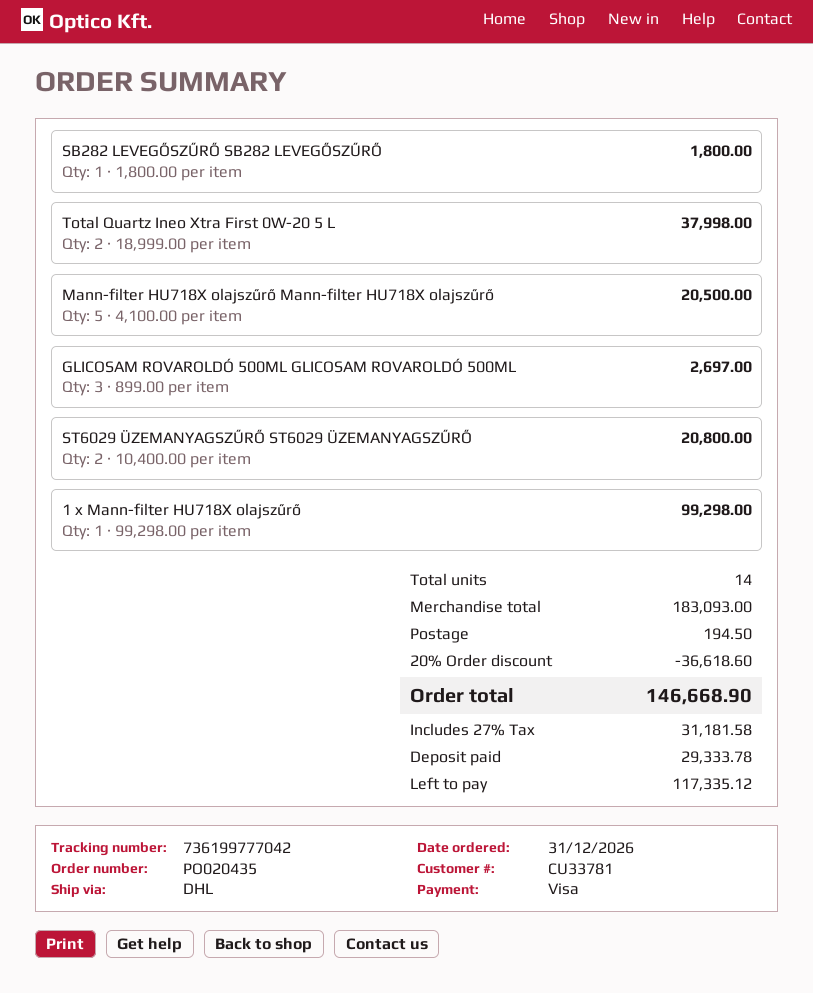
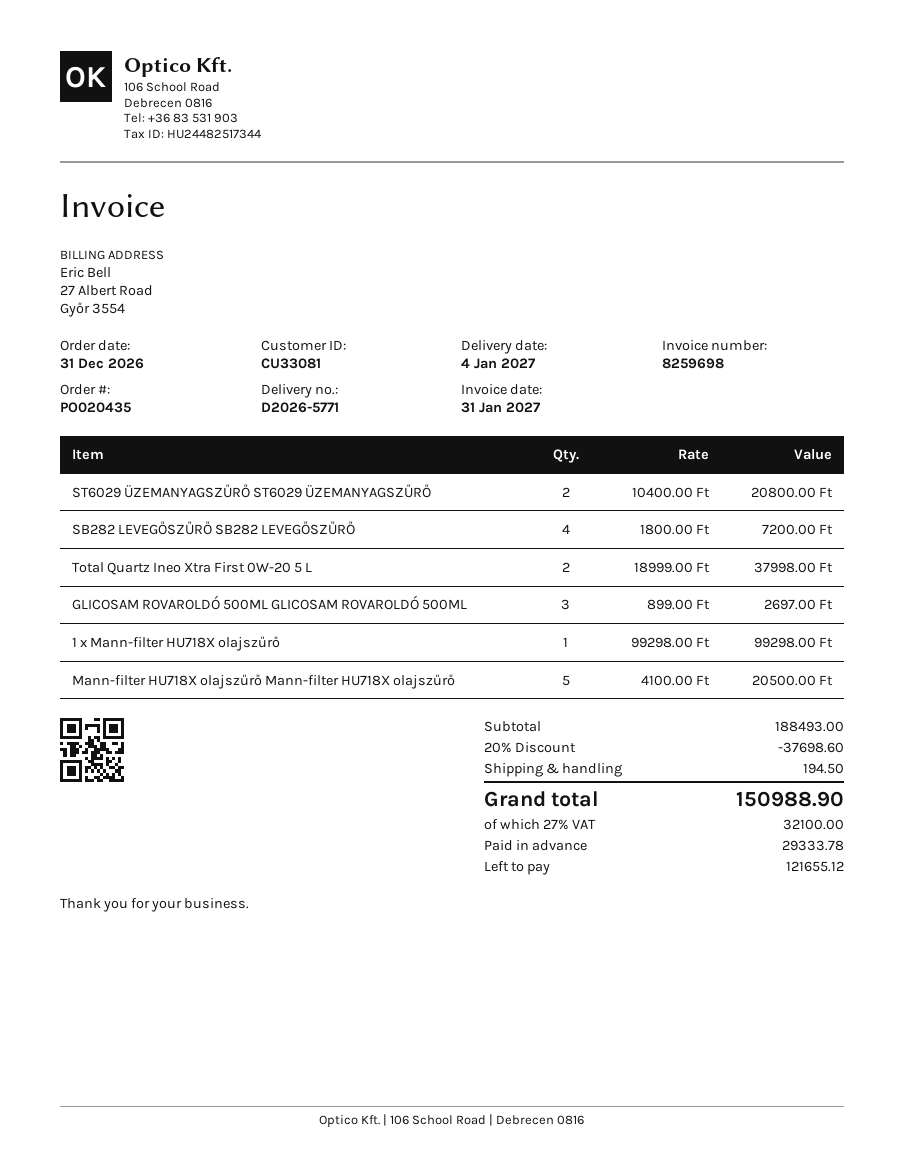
customer number: CU33781 -> CU33081
SB282 LEVEGŐSZŰRŐ SB282 LEVEGŐSZŰRŐ: 1 x 1800.00 = 1800.00 -> 4 x 1800.00 = 7200.00
subtotal: 183093.00 -> 188493.00
discount: 20% = 36618.60 -> 20% = 37698.60
tax: 27% = 31181.58 -> 27% = 32100.00
total: 146668.90 -> 150988.90
balance: 117335.12 -> 121655.12

